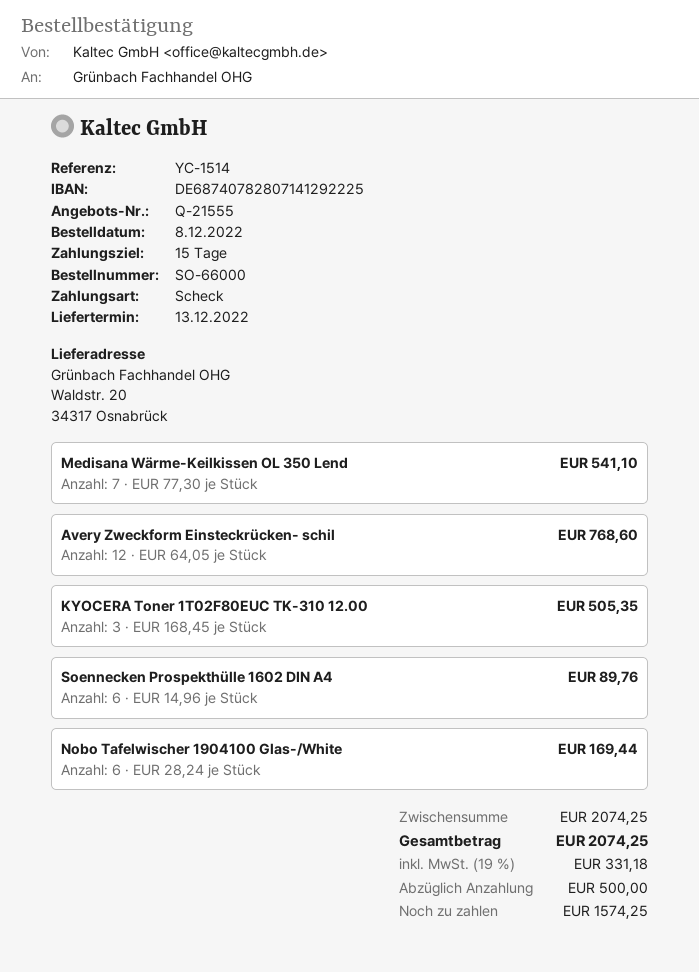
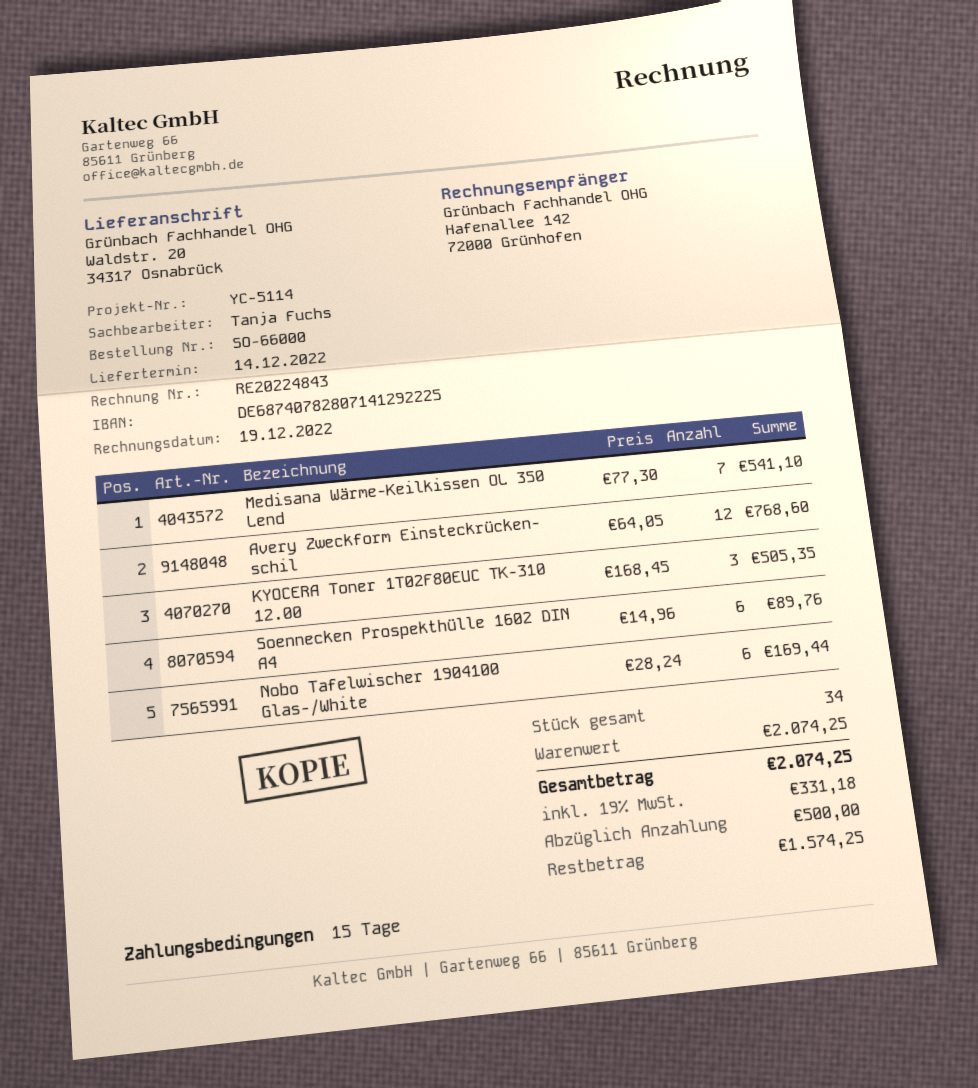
delivery date: 2022-12-13 -> 2022-12-14
reference: YC-1514 -> YC-5114

